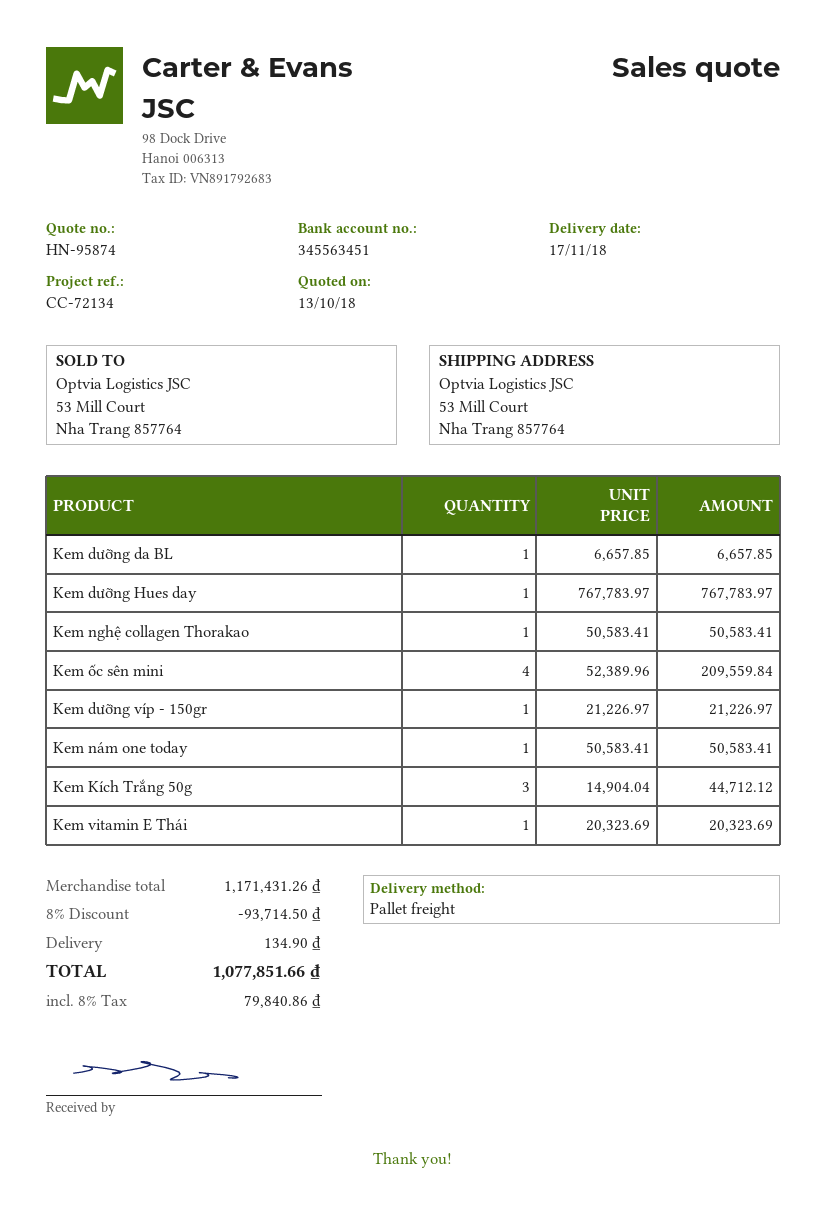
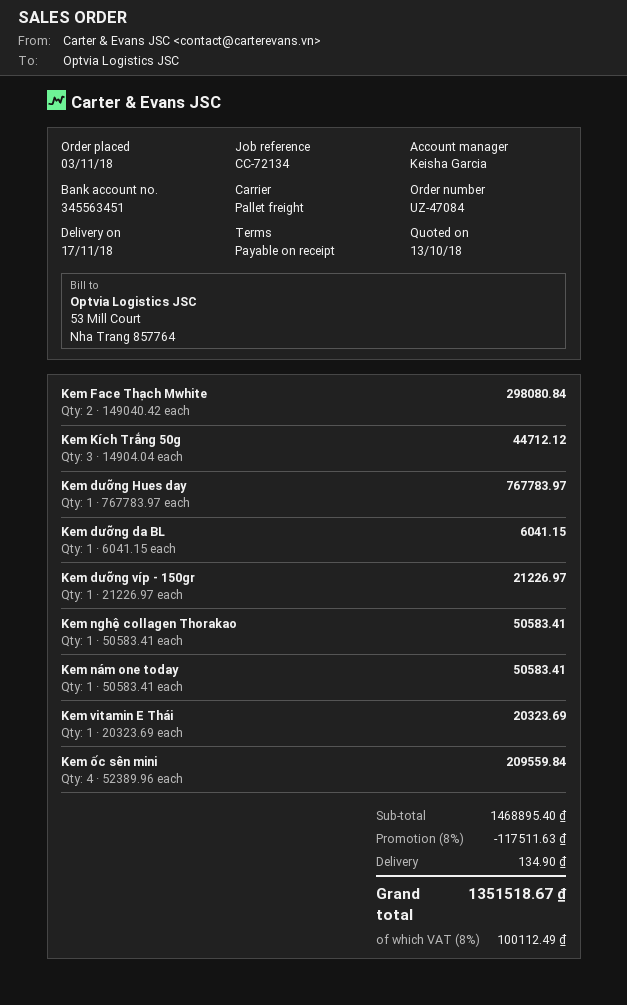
Kem dưỡng da BL: 1 x 6657.85 = 6657.85 -> 1 x 6041.15 = 6041.15
Kem Face Thạch Mwhite: none -> 2 x 149040.42 = 298080.84
subtotal: 1171431.26 -> 1468895.40
discount: 8% = 93714.50 -> 8% = 117511.63
tax: 8% = 79840.86 -> 8% = 100112.49
total: 1077851.66 -> 1351518.67

